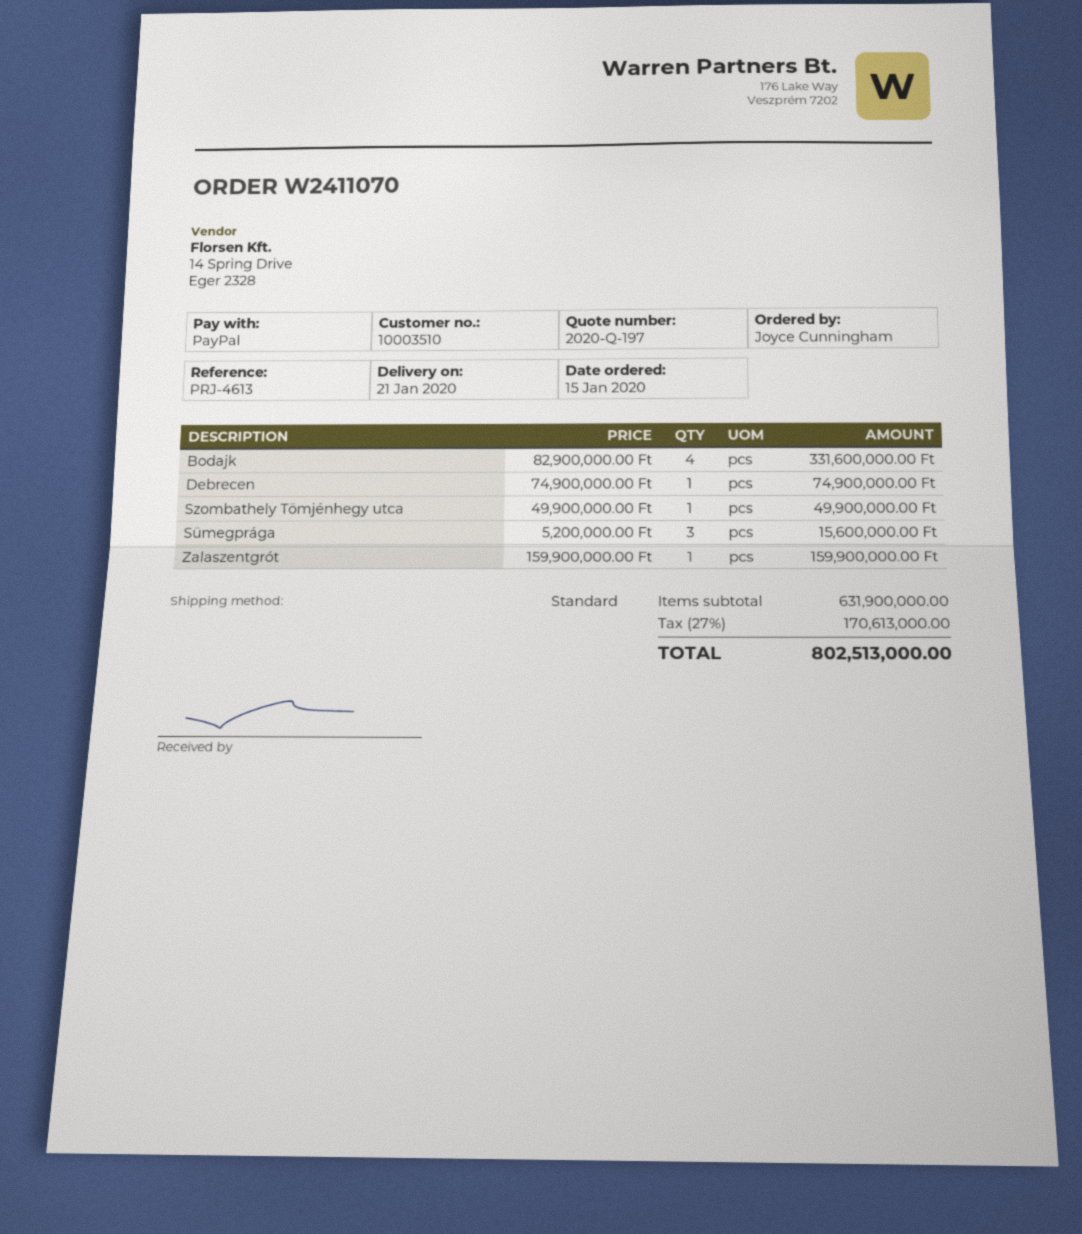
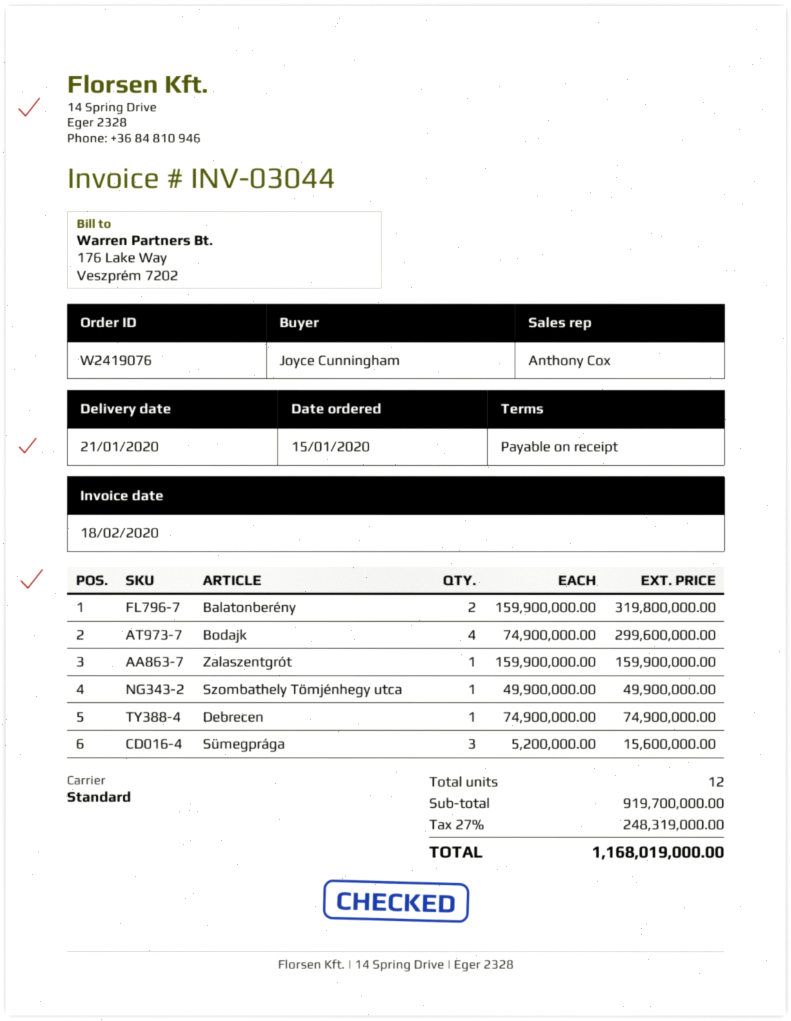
order number: W2411070 -> W2419076
Bodajk: 4 x 82900000.00 = 331600000.00 -> 4 x 74900000.00 = 299600000.00
Balatonberény: none -> 2 x 159900000.00 = 319800000.00
subtotal: 631900000.00 -> 919700000.00
tax: 27% = 170613000.00 -> 27% = 248319000.00
total: 802513000.00 -> 1168019000.00

